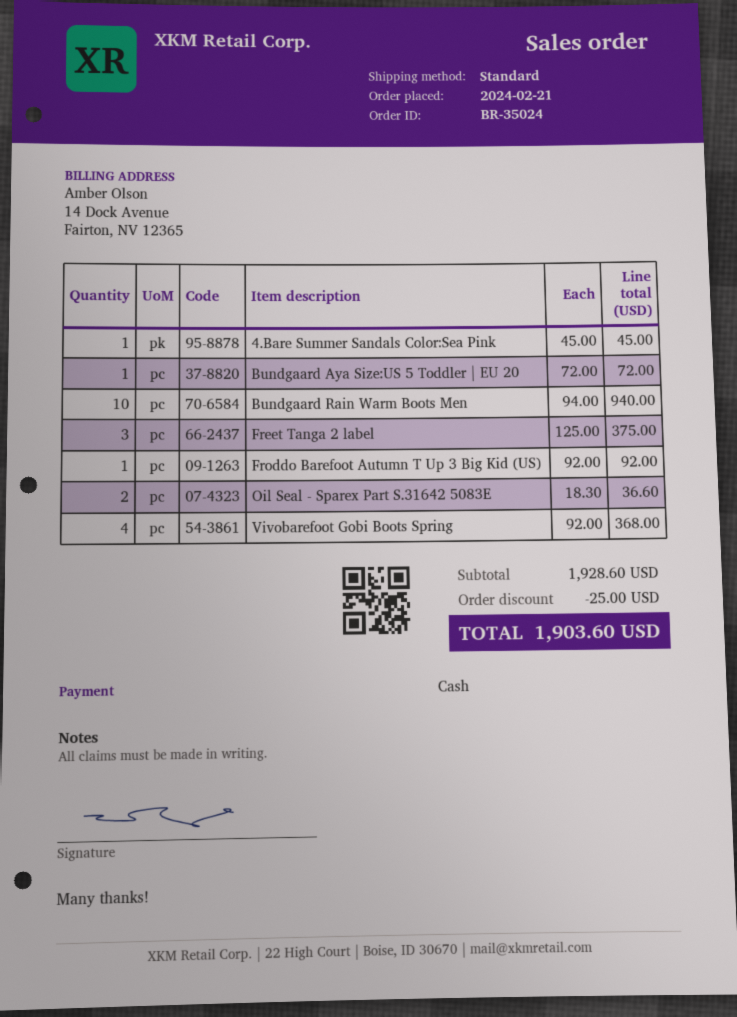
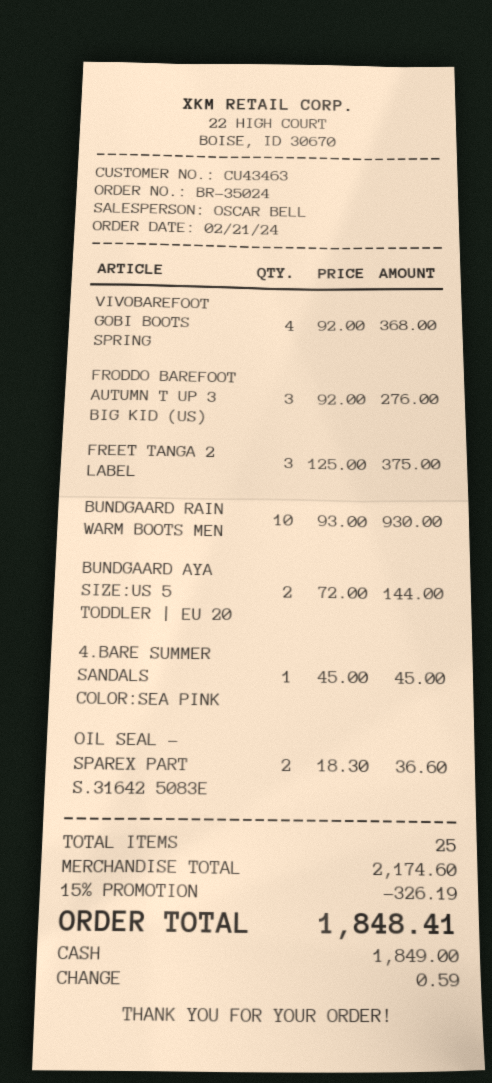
Bundgaard Aya Size:US 5 Toddler | EU 20: 1 x 72.00 = 72.00 -> 2 x 72.00 = 144.00
Bundgaard Rain Warm Boots Men: 10 x 94.00 = 940.00 -> 10 x 93.00 = 930.00
Froddo Barefoot Autumn T Up 3 Big Kid (US): 1 x 92.00 = 92.00 -> 3 x 92.00 = 276.00
subtotal: 1928.60 -> 2174.60
discount: 25.00 -> 326.19
total: 1903.60 -> 1848.41

